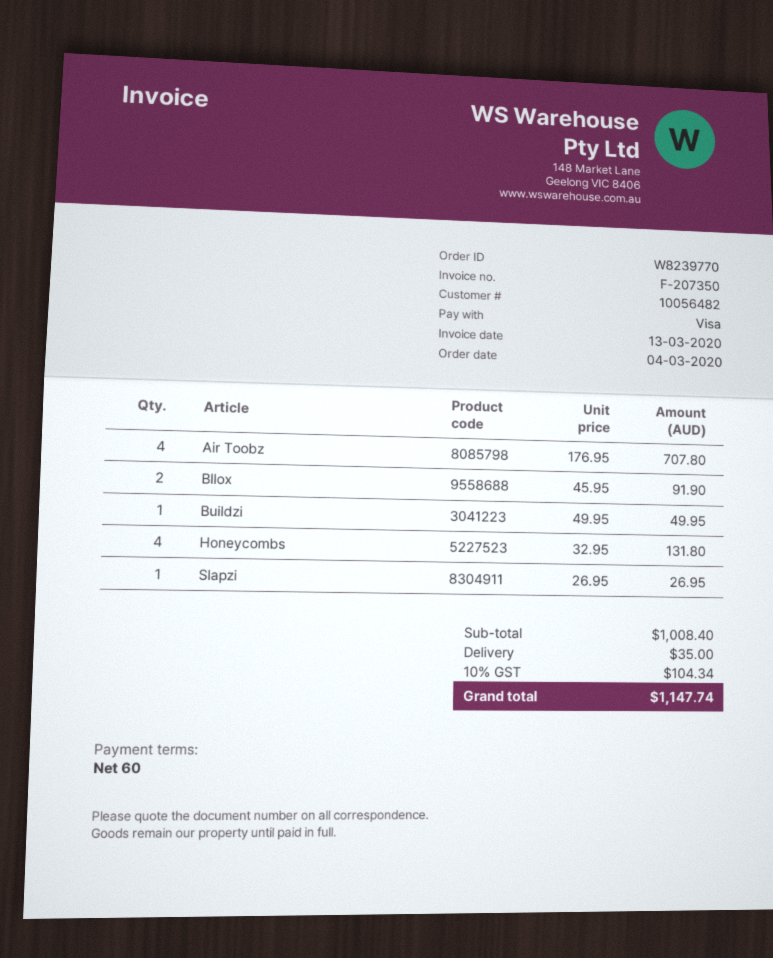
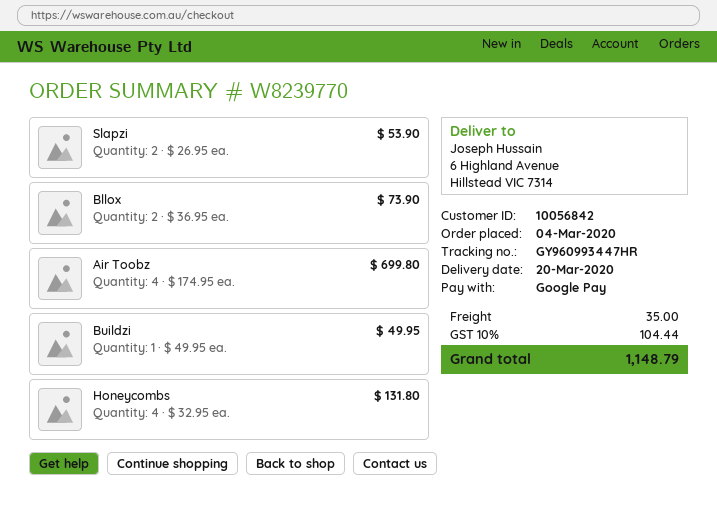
customer number: 10056482 -> 10056842
payment method: Visa -> Google Pay
Air Toobz: 4 x 176.95 = 707.80 -> 4 x 174.95 = 699.80
Bllox: 2 x 45.95 = 91.90 -> 2 x 36.95 = 73.90
Slapzi: 1 x 26.95 = 26.95 -> 2 x 26.95 = 53.90
tax: 10% = 104.34 -> 10% = 104.44
total: 1147.74 -> 1148.79

